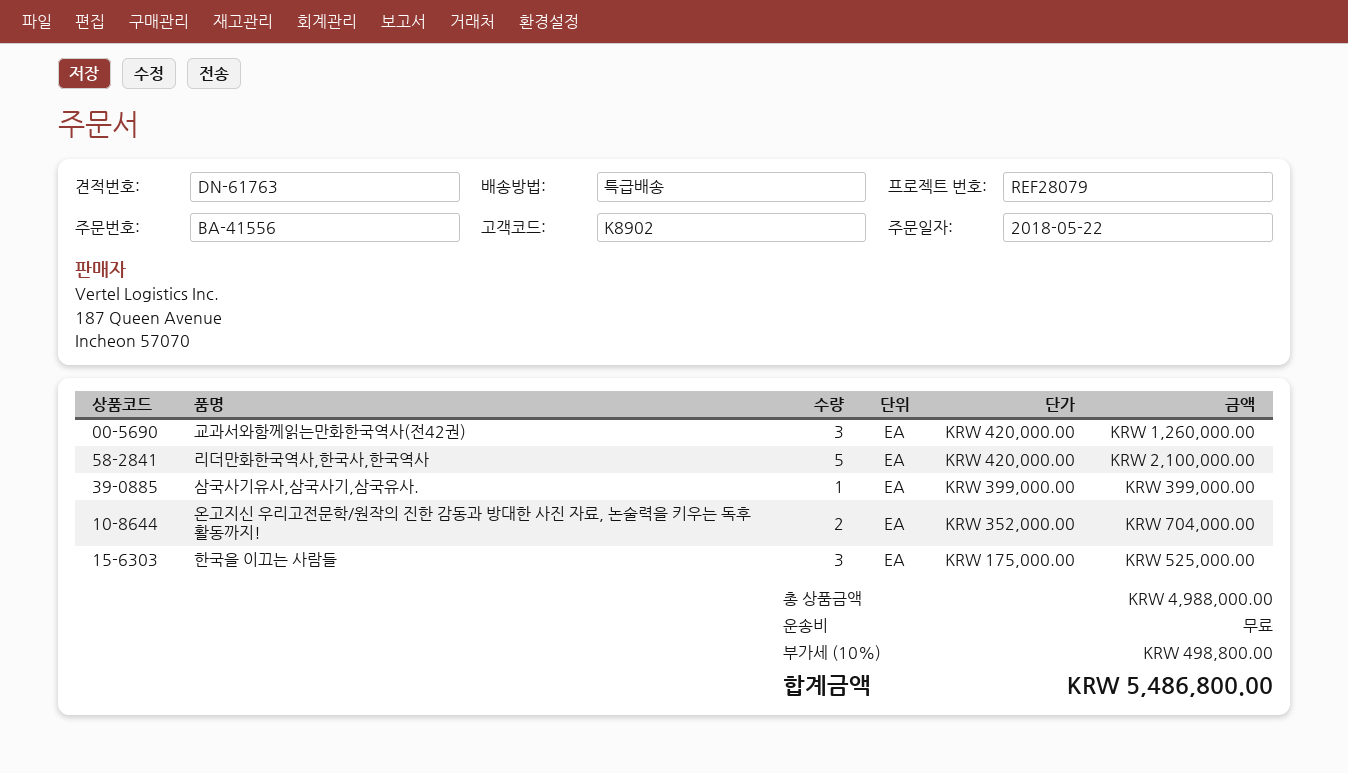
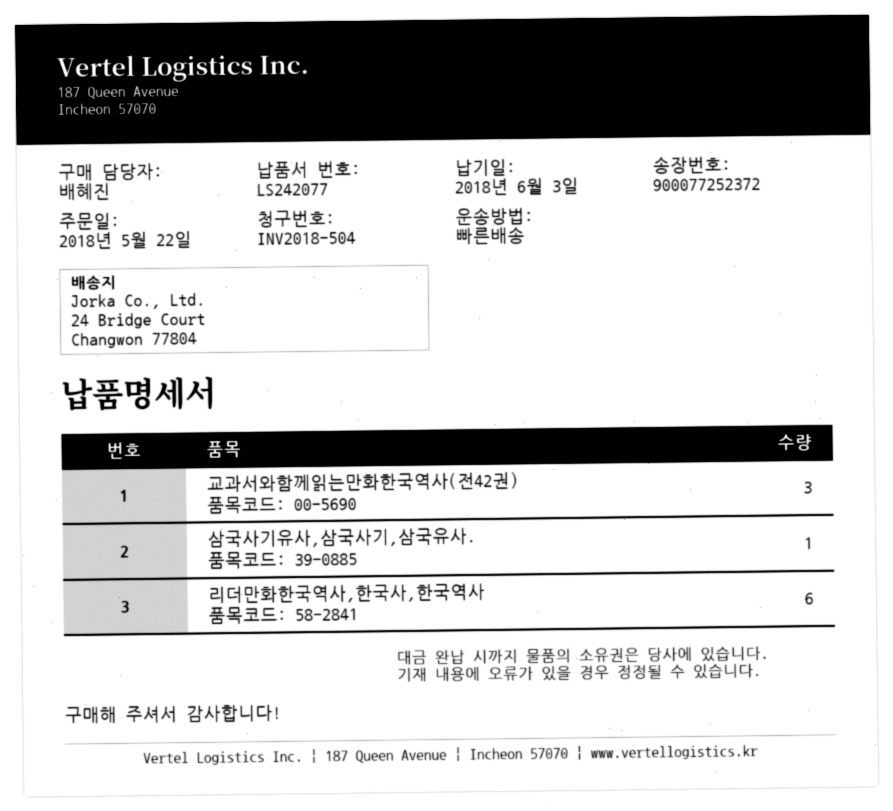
리더만화한국역사,한국사,한국역사: 5 -> 6
온고지신 우리고전문학/원작의 진한 감동과 방대한 사진 자료, 논술력을 키우는 독후 활동까지!: 2 -> none
한국을 이끄는 사람들: 3 -> none

